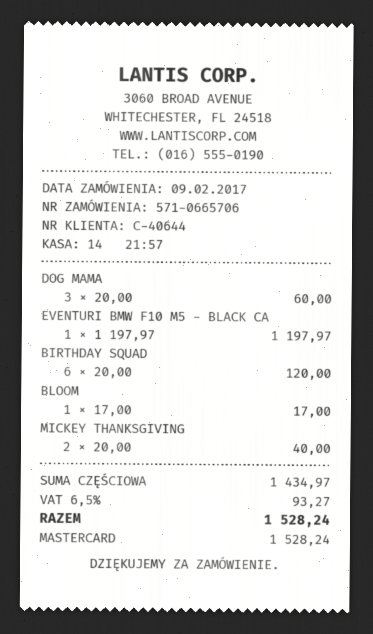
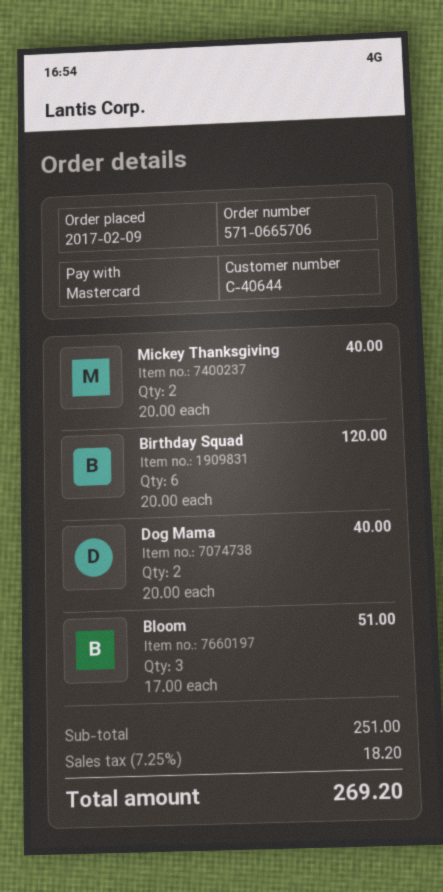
DOG MAMA: 3 x 20.00 = 60.00 -> 2 x 20.00 = 40.00
EVENTURI BMW F10 M5 - BLACK CA: 1 x 1197.97 = 1197.97 -> none
BLOOM: 1 x 17.00 = 17.00 -> 3 x 17.00 = 51.00
subtotal: 1434.97 -> 251.00
tax: 6.5% = 93.27 -> 7.25% = 18.20
total: 1528.24 -> 269.20

